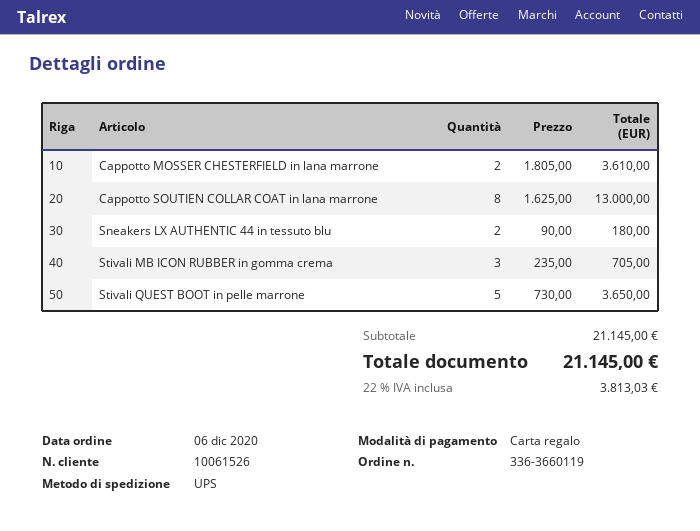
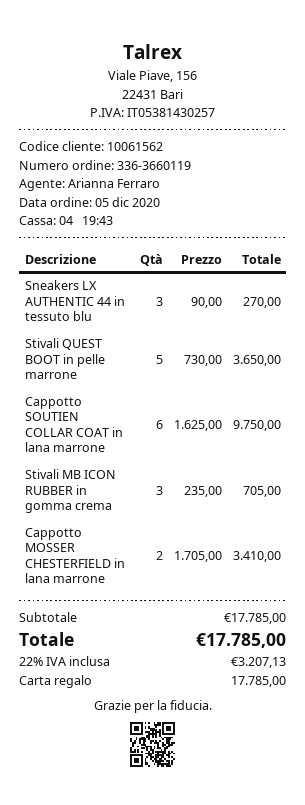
order date: 2020-12-06 -> 2020-12-05
customer number: 10061526 -> 10061562
Cappotto MOSSER CHESTERFIELD in lana marrone: 2 x 1805.00 = 3610.00 -> 2 x 1705.00 = 3410.00
Cappotto SOUTIEN COLLAR COAT in lana marrone: 8 x 1625.00 = 13000.00 -> 6 x 1625.00 = 9750.00
Sneakers LX AUTHENTIC 44 in tessuto blu: 2 x 90.00 = 180.00 -> 3 x 90.00 = 270.00
subtotal: 21145.00 -> 17785.00
tax: 22% = 3813.03 -> 22% = 3207.13
total: 21145.00 -> 17785.00

